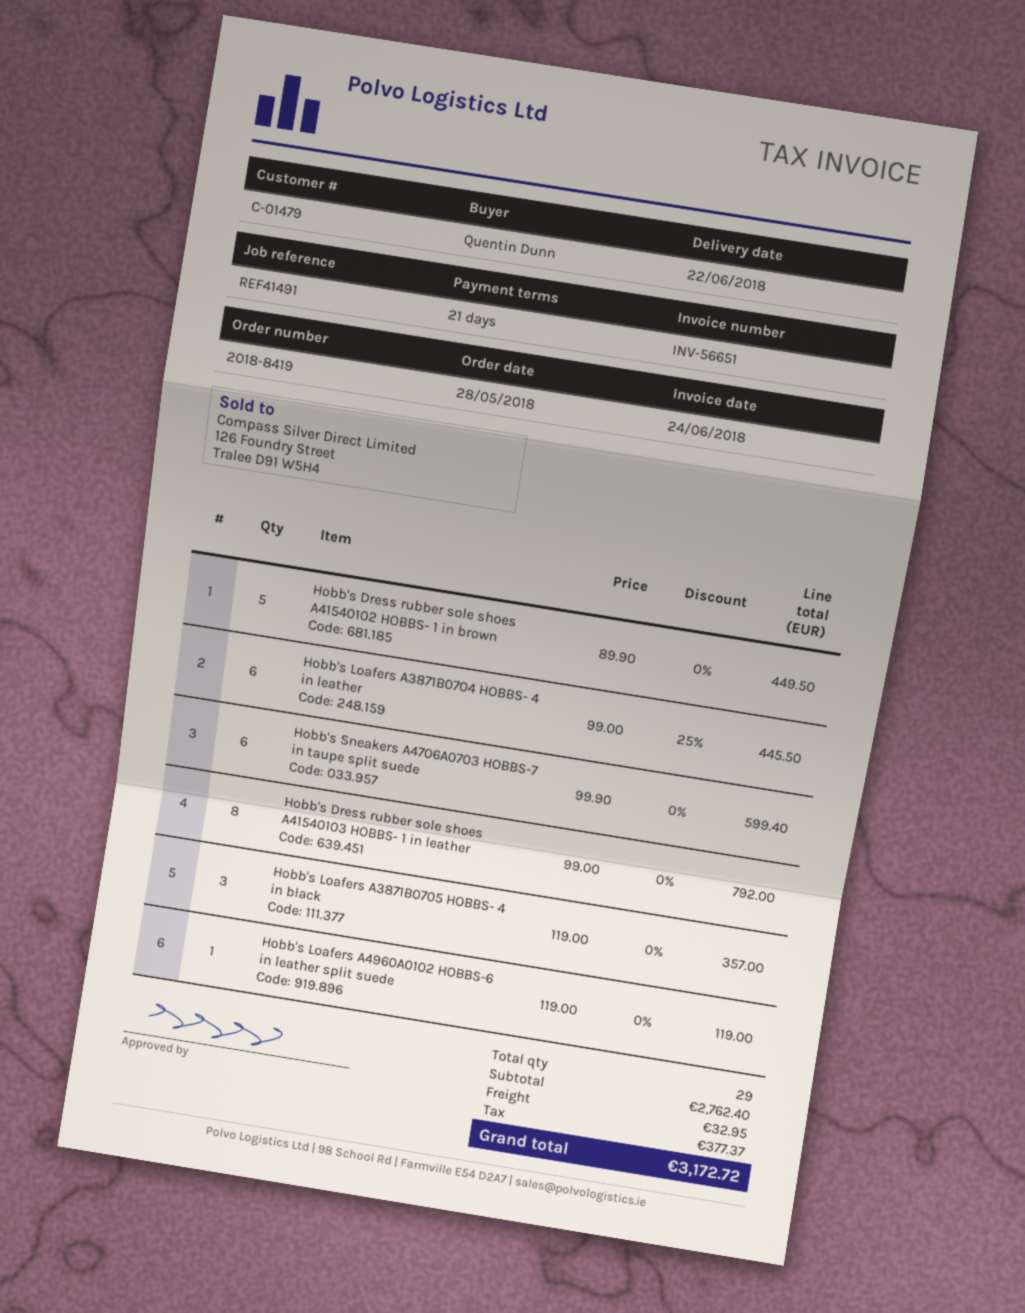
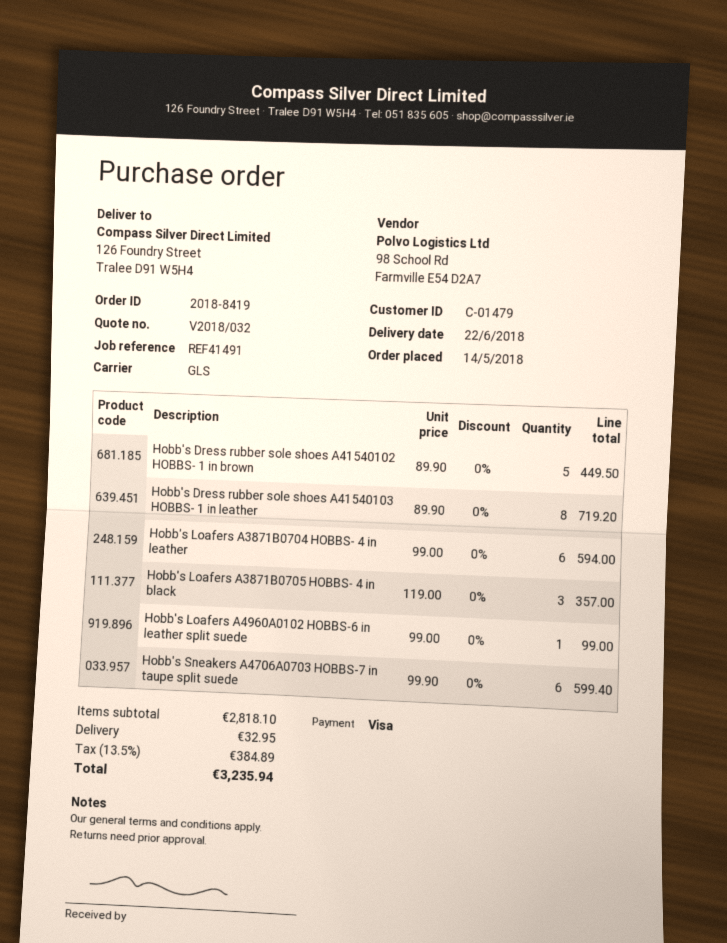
order date: 2018-05-28 -> 2018-05-14
Hobb's Loafers A3871B0704 HOBBS- 4 in leather: 6 x 99.00 - 25% = 445.50 -> 6 x 99.00 = 594.00
Hobb's Dress rubber sole shoes A41540103 HOBBS- 1 in leather: 8 x 99.00 = 792.00 -> 8 x 89.90 = 719.20
Hobb's Loafers A4960A0102 HOBBS-6 in leather split suede: 1 x 119.00 = 119.00 -> 1 x 99.00 = 99.00
subtotal: 2762.40 -> 2818.10
tax: 377.37 -> 384.89
total: 3172.72 -> 3235.94

